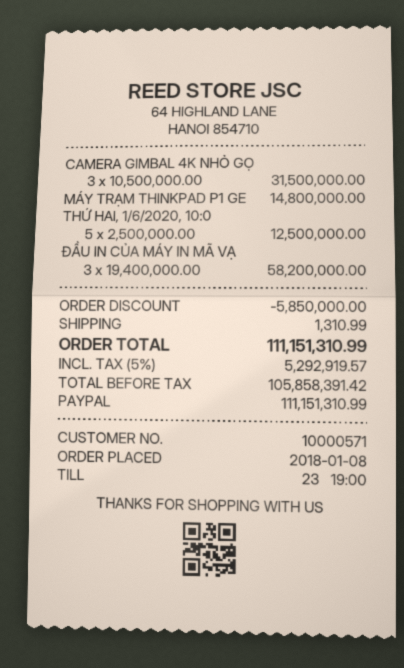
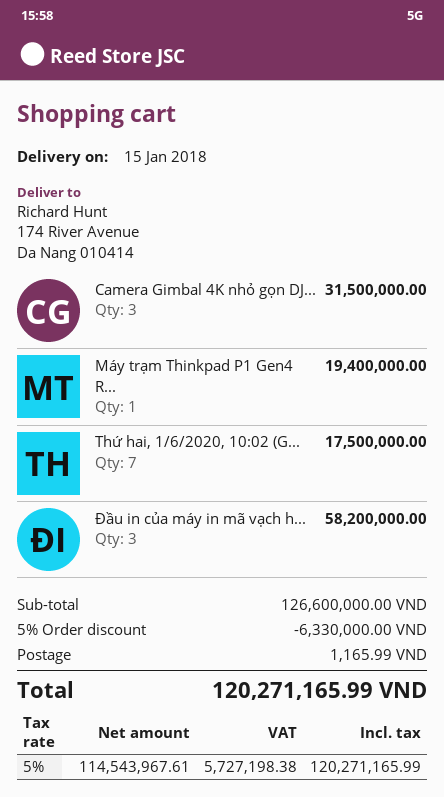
MÁY TRẠM THINKPAD P1 GE: 1 for 14800000.00 -> 1 for 19400000.00
THỨ HAI, 1/6/2020, 10:0: 5 for 12500000.00 -> 7 for 17500000.00
discount: 5850000.00 -> 6330000.00
shipping: 1310.99 -> 1165.99
net: 105858391.42 -> 114543967.61
tax: 5% = 5292919.57 -> 5% = 5727198.38
total: 111151310.99 -> 120271165.99

